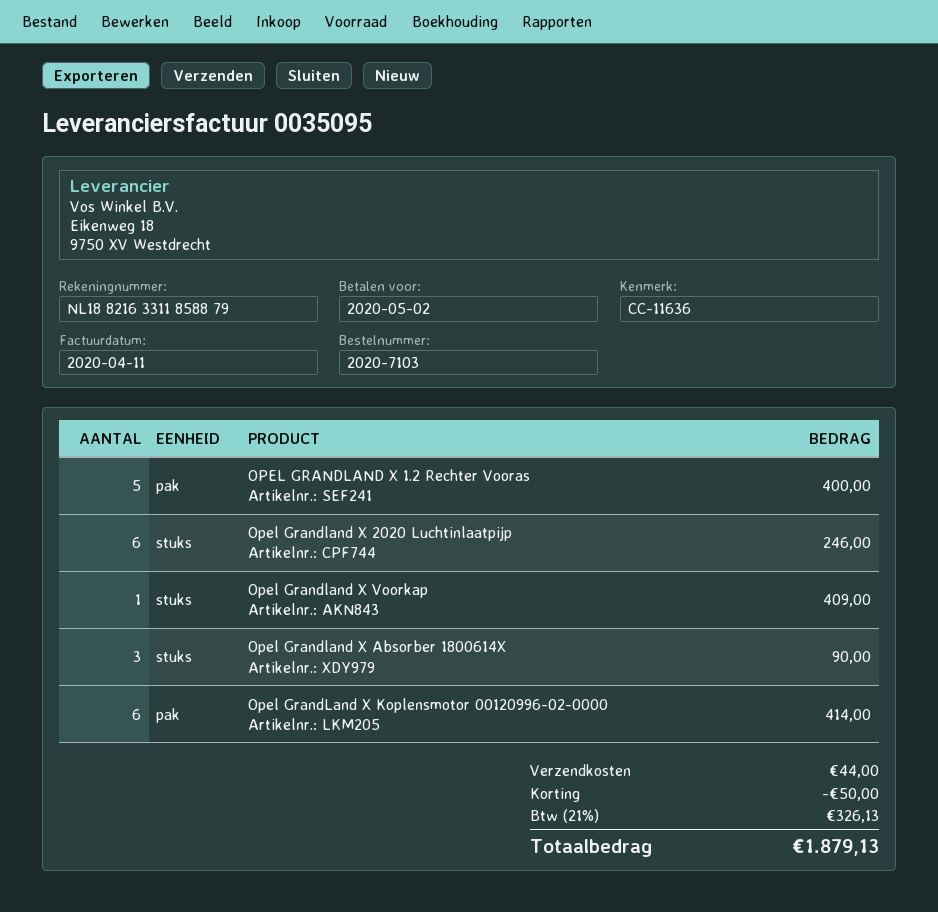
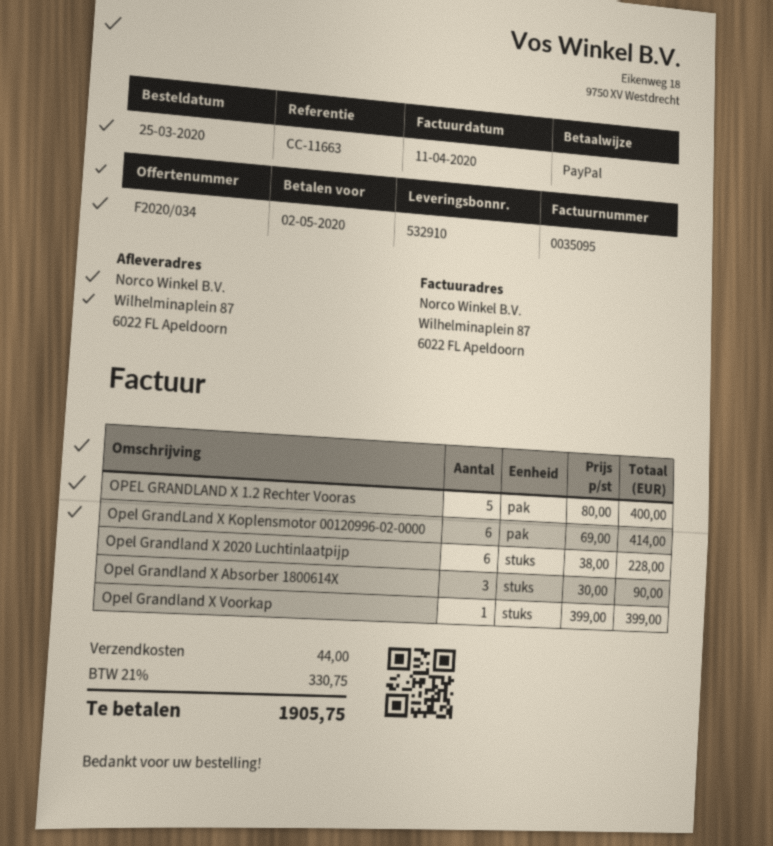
reference: CC-11636 -> CC-11663
Opel Grandland X 2020 Luchtinlaatpijp: 6 for 246.00 -> 6 for 228.00
Opel Grandland X Voorkap: 1 for 409.00 -> 1 for 399.00
discount: 50.00 -> none
tax: 21% = 326.13 -> 21% = 330.75
total: 1879.13 -> 1905.75

